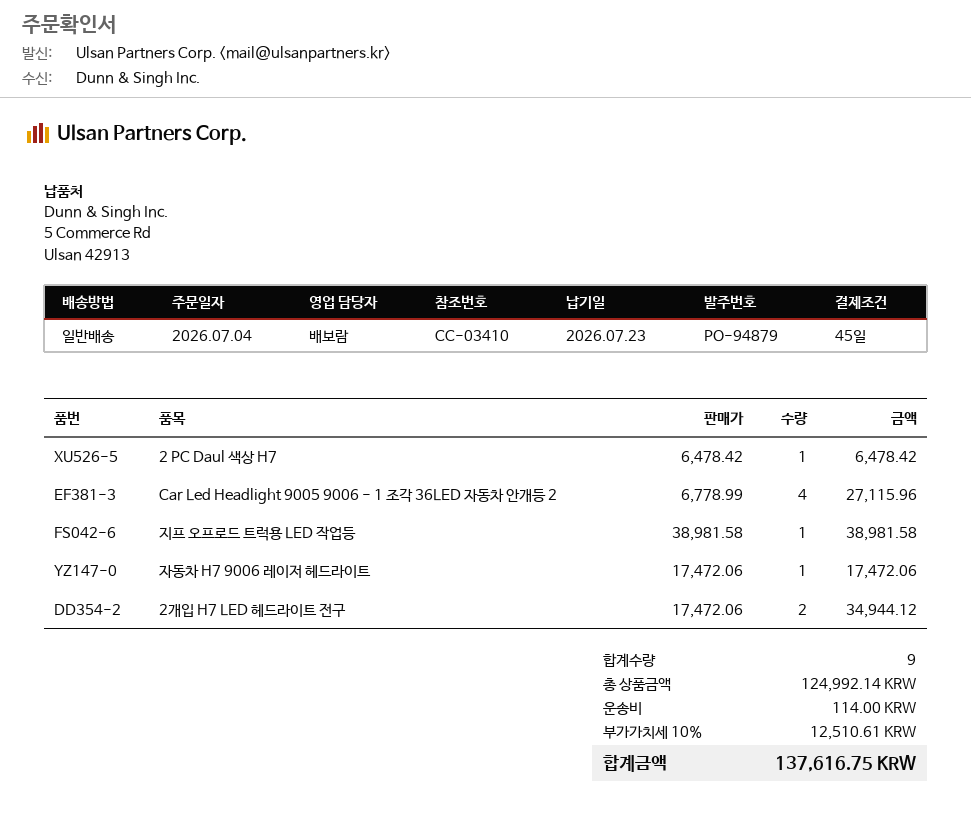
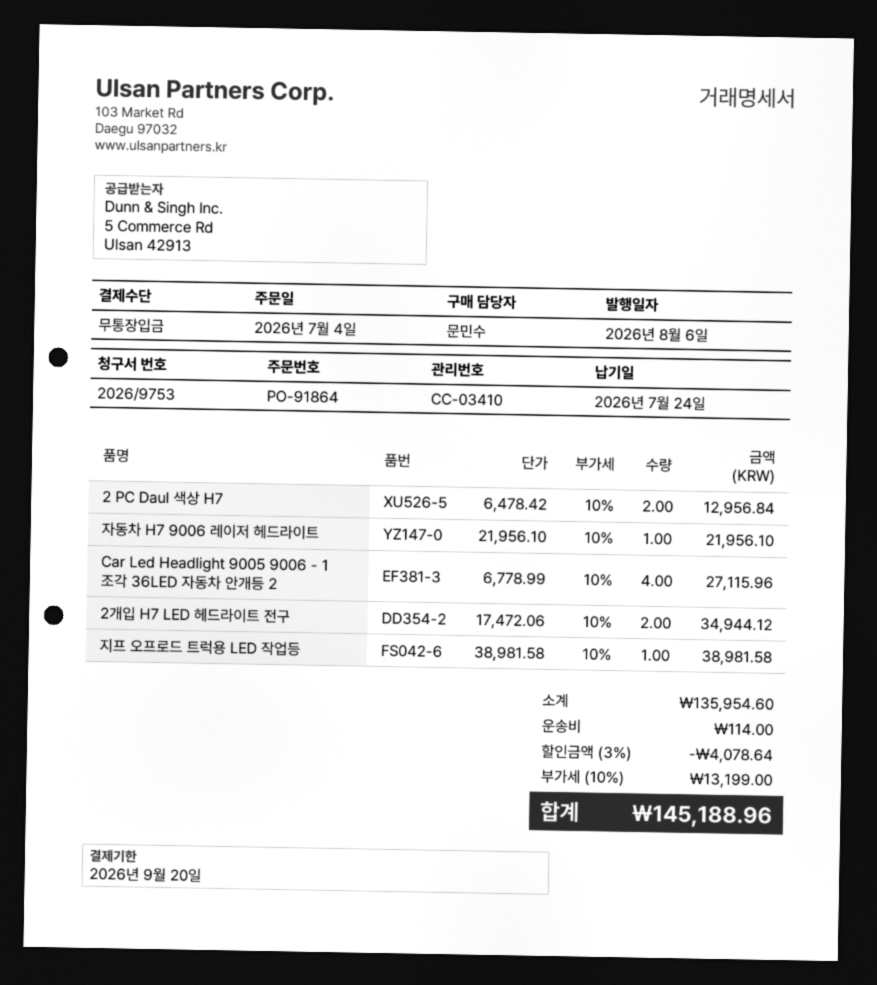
order number: PO-94879 -> PO-91864
delivery date: 2026-07-23 -> 2026-07-24
2 PC Daul 색상 H7: 1 x 6478.42 = 6478.42 -> 2 x 6478.42 = 12956.84
자동차 H7 9006 레이저 헤드라이트: 1 x 17472.06 = 17472.06 -> 1 x 21956.10 = 21956.10
subtotal: 124992.14 -> 135954.60
discount: none -> 3% = 4078.64
tax: 10% = 12510.61 -> 10% = 13199.00
total: 137616.75 -> 145188.96

